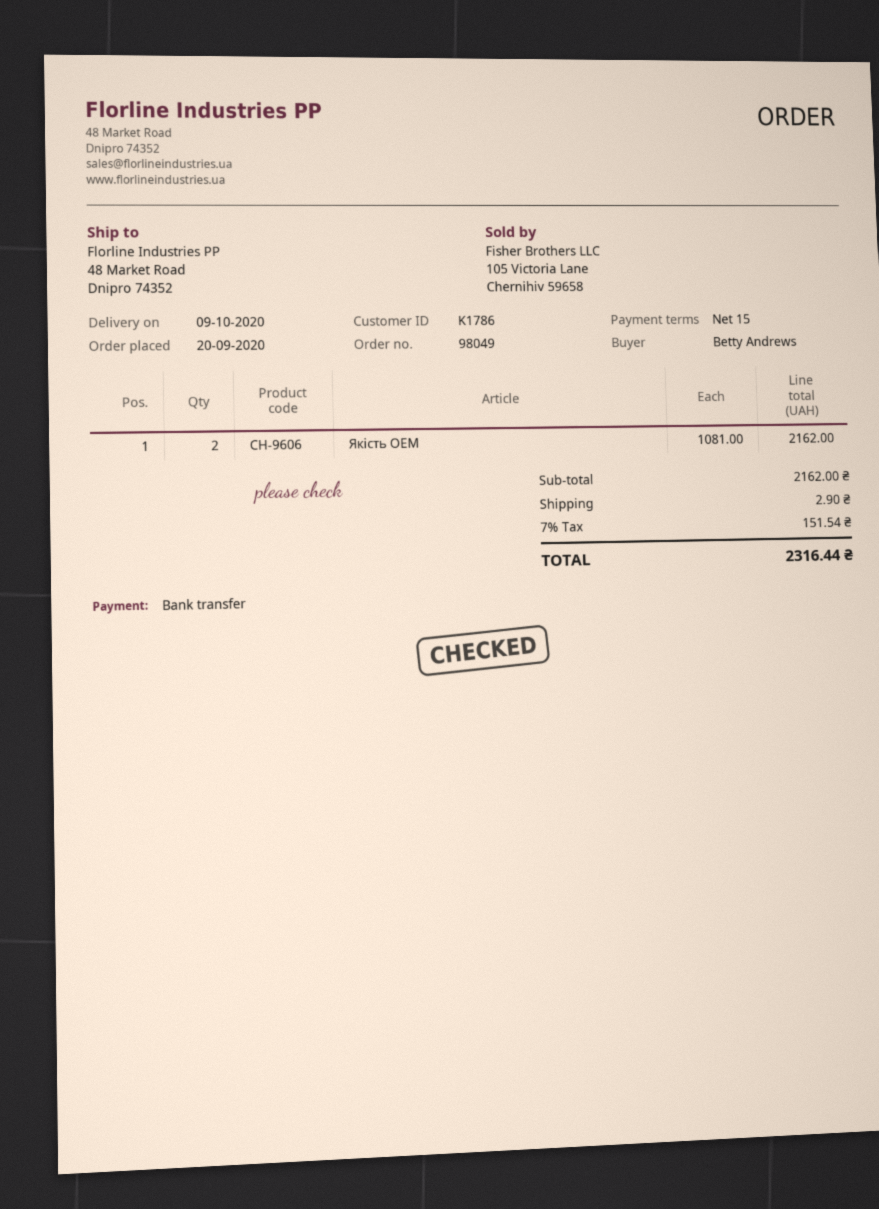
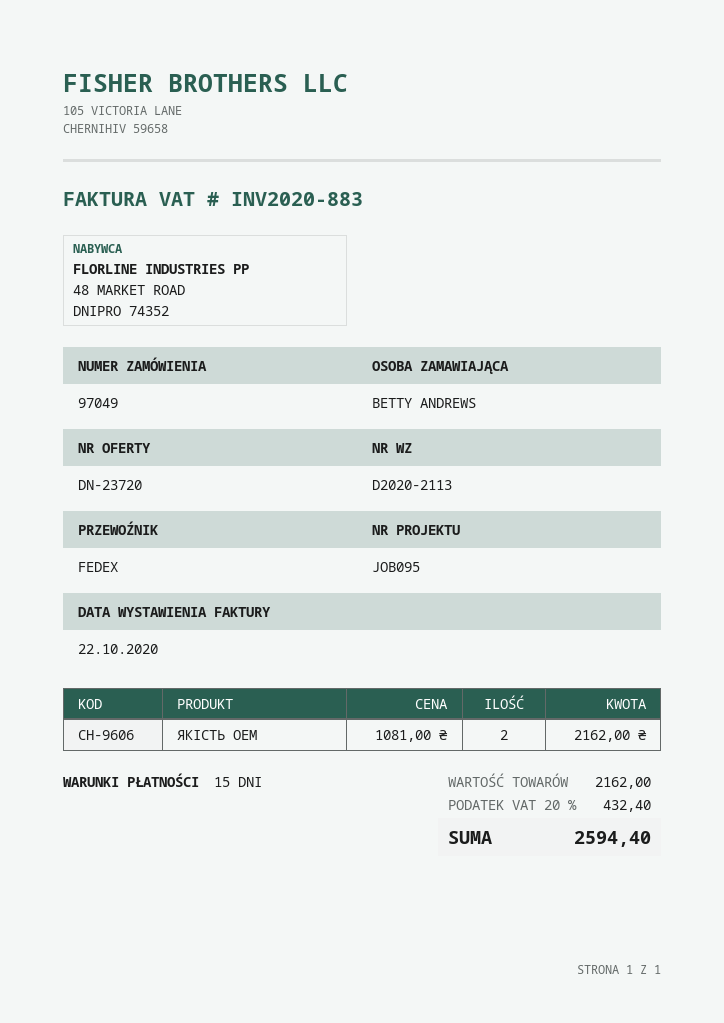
order number: 98049 -> 97049
shipping: 2.90 -> none
tax: 7% = 151.54 -> 20% = 432.40
total: 2316.44 -> 2594.40

